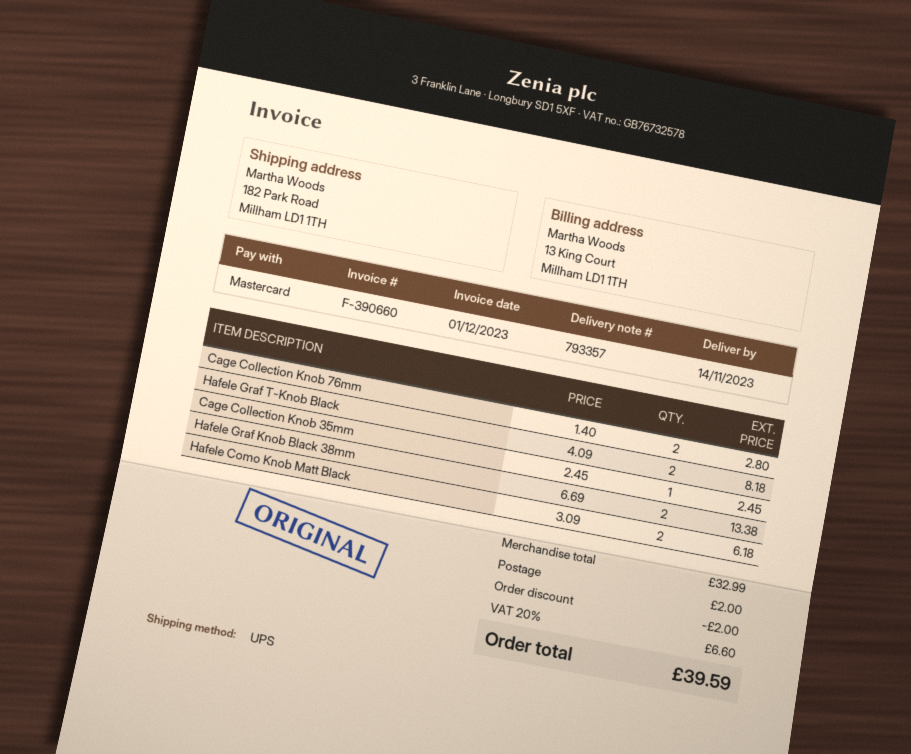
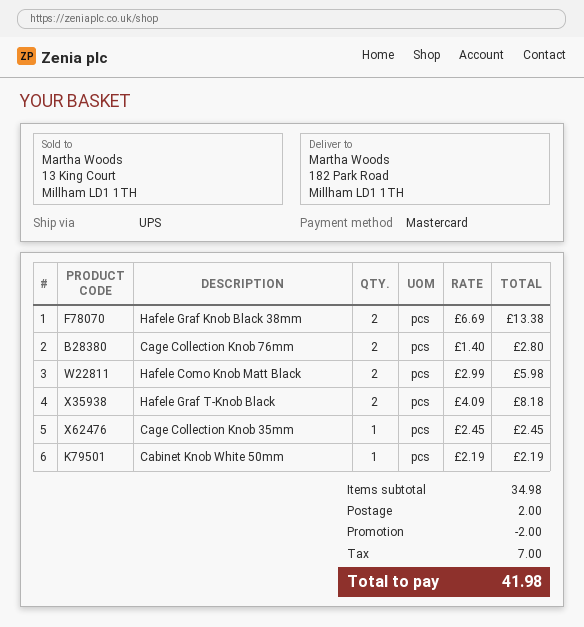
Hafele Como Knob Matt Black: 2 x 3.09 = 6.18 -> 2 x 2.99 = 5.98
Cabinet Knob White 50mm: none -> 1 x 2.19 = 2.19
subtotal: 32.99 -> 34.98
tax: 6.60 -> 7.00
total: 39.59 -> 41.98

